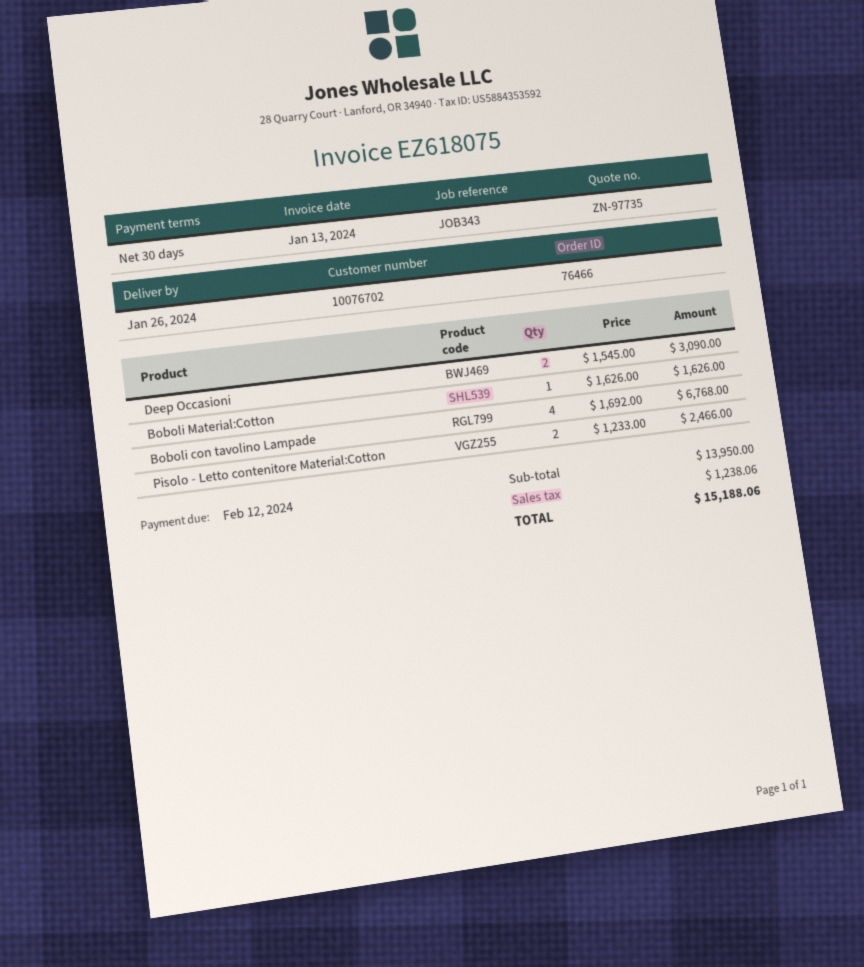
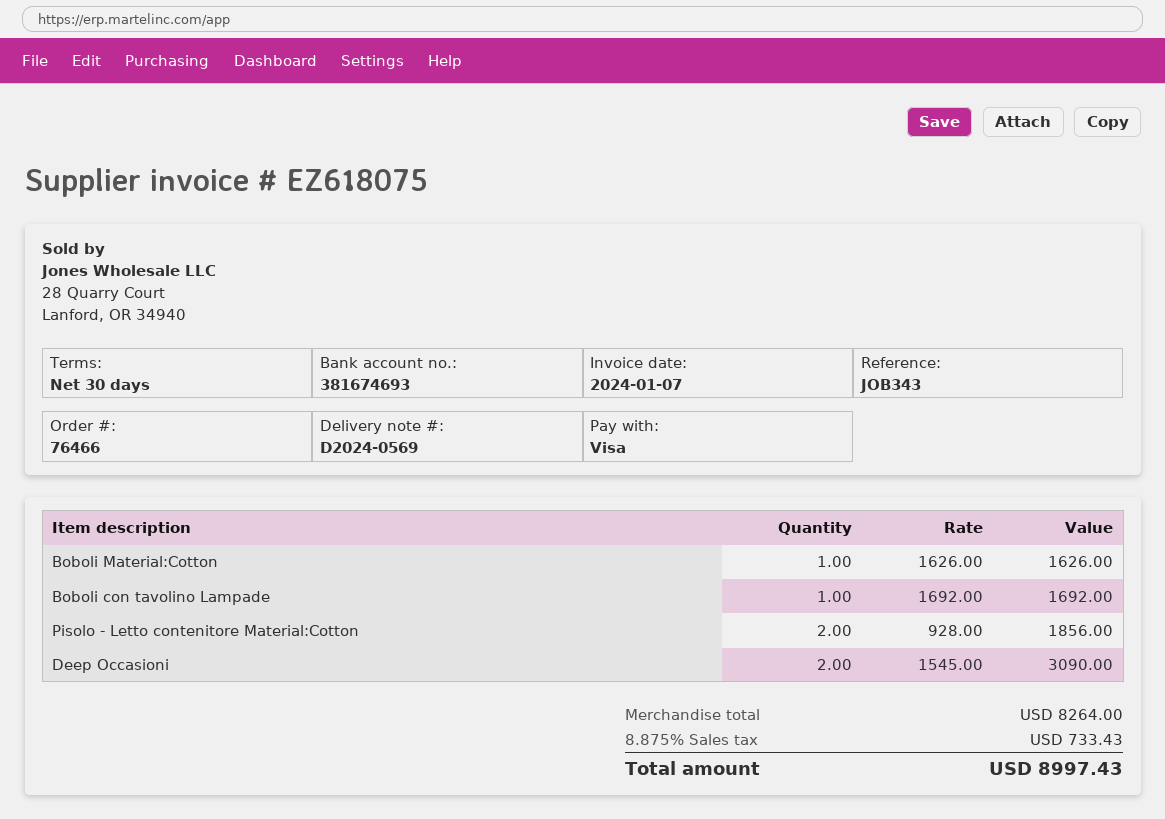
invoice date: 2024-01-13 -> 2024-01-07
Boboli con tavolino Lampade: 4 x 1692.00 = 6768.00 -> 1 x 1692.00 = 1692.00
Pisolo - Letto contenitore Material:Cotton: 2 x 1233.00 = 2466.00 -> 2 x 928.00 = 1856.00
subtotal: 13950.00 -> 8264.00
tax: 1238.06 -> 733.43
total: 15188.06 -> 8997.43

